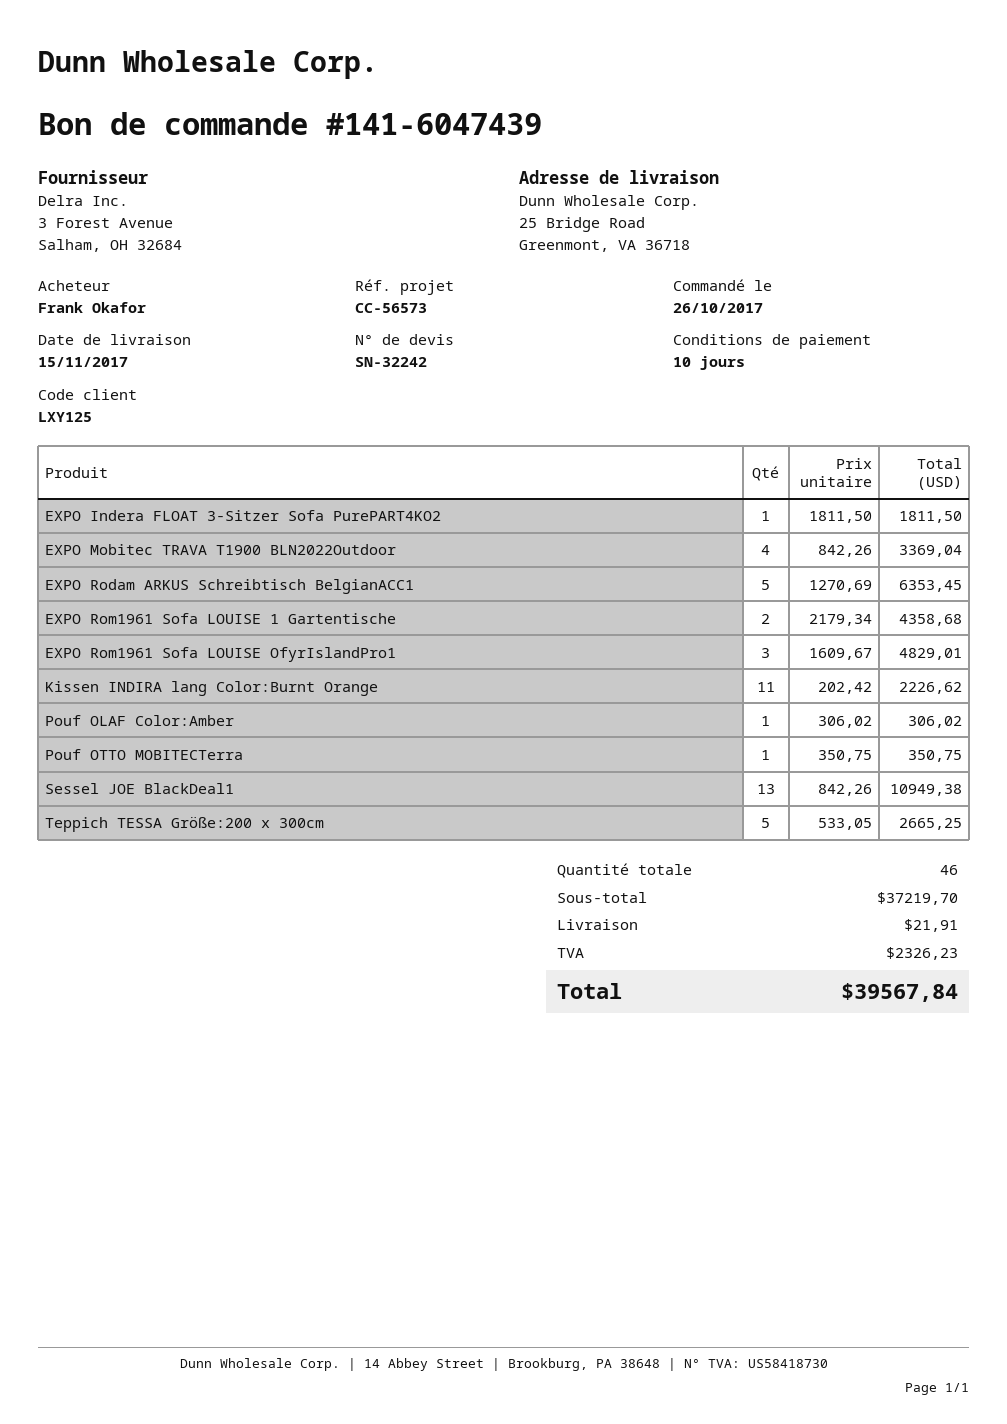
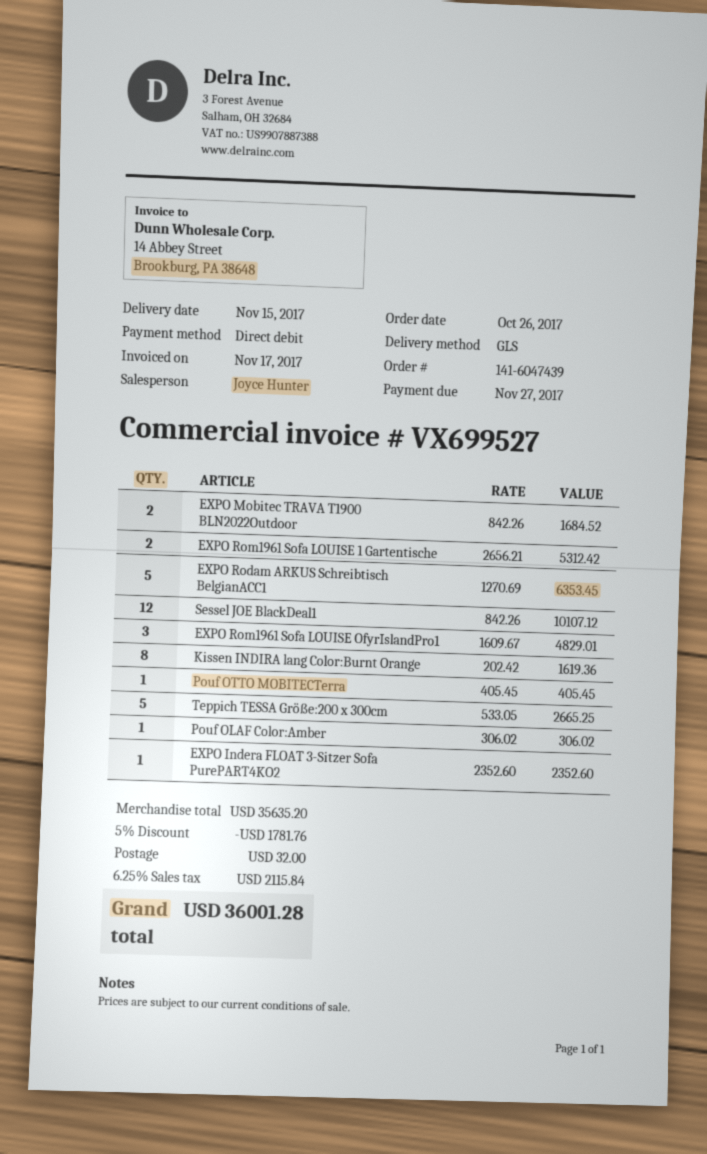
EXPO Indera FLOAT 3-Sitzer Sofa PurePART4KO2: 1 x 1811.50 = 1811.50 -> 1 x 2352.60 = 2352.60
EXPO Mobitec TRAVA T1900 BLN2022Outdoor: 4 x 842.26 = 3369.04 -> 2 x 842.26 = 1684.52
EXPO Rom1961 Sofa LOUISE 1 Gartentische: 2 x 2179.34 = 4358.68 -> 2 x 2656.21 = 5312.42
Kissen INDIRA lang Color:Burnt Orange: 11 x 202.42 = 2226.62 -> 8 x 202.42 = 1619.36
Pouf OTTO MOBITECTerra: 1 x 350.75 = 350.75 -> 1 x 405.45 = 405.45
Sessel JOE BlackDeal1: 13 x 842.26 = 10949.38 -> 12 x 842.26 = 10107.12
subtotal: 37219.70 -> 35635.20
discount: none -> 5% = 1781.76
shipping: 21.91 -> 32.00
tax: 2326.23 -> 2115.84
total: 39567.84 -> 36001.28

